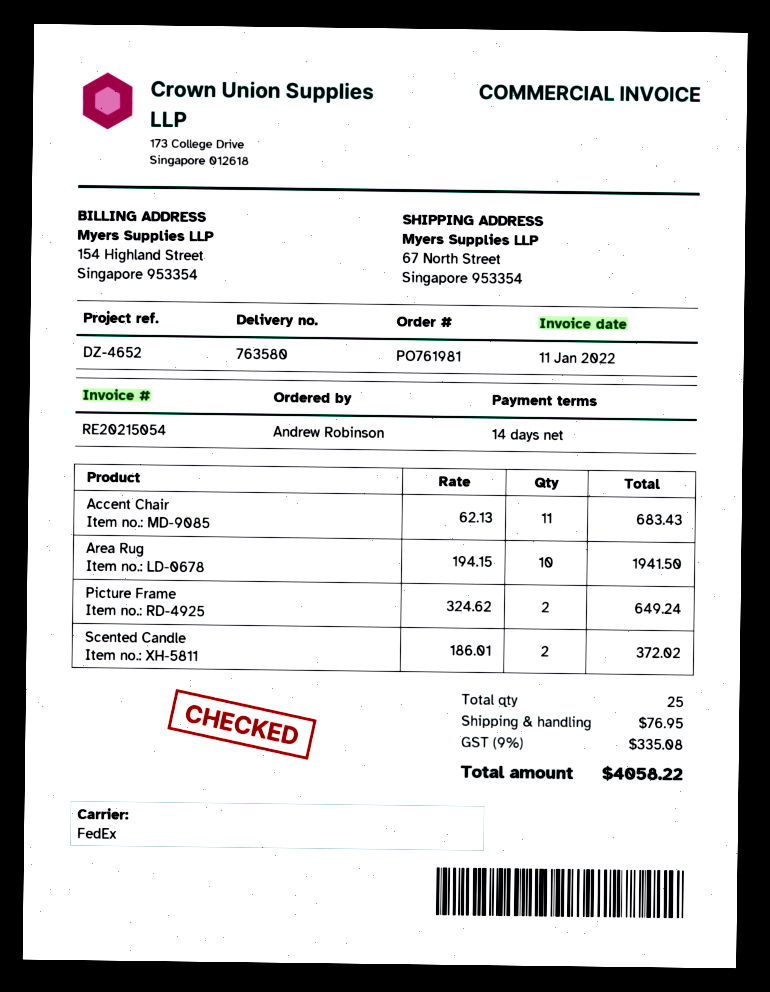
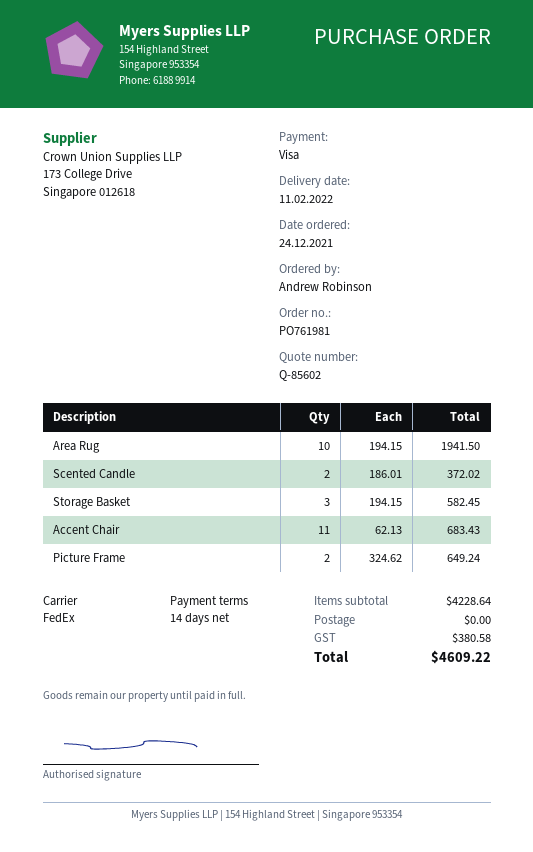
Storage Basket: none -> 3 x 194.15 = 582.45
shipping: 76.95 -> 0.00
tax: 335.08 -> 380.58
total: 4058.22 -> 4609.22

